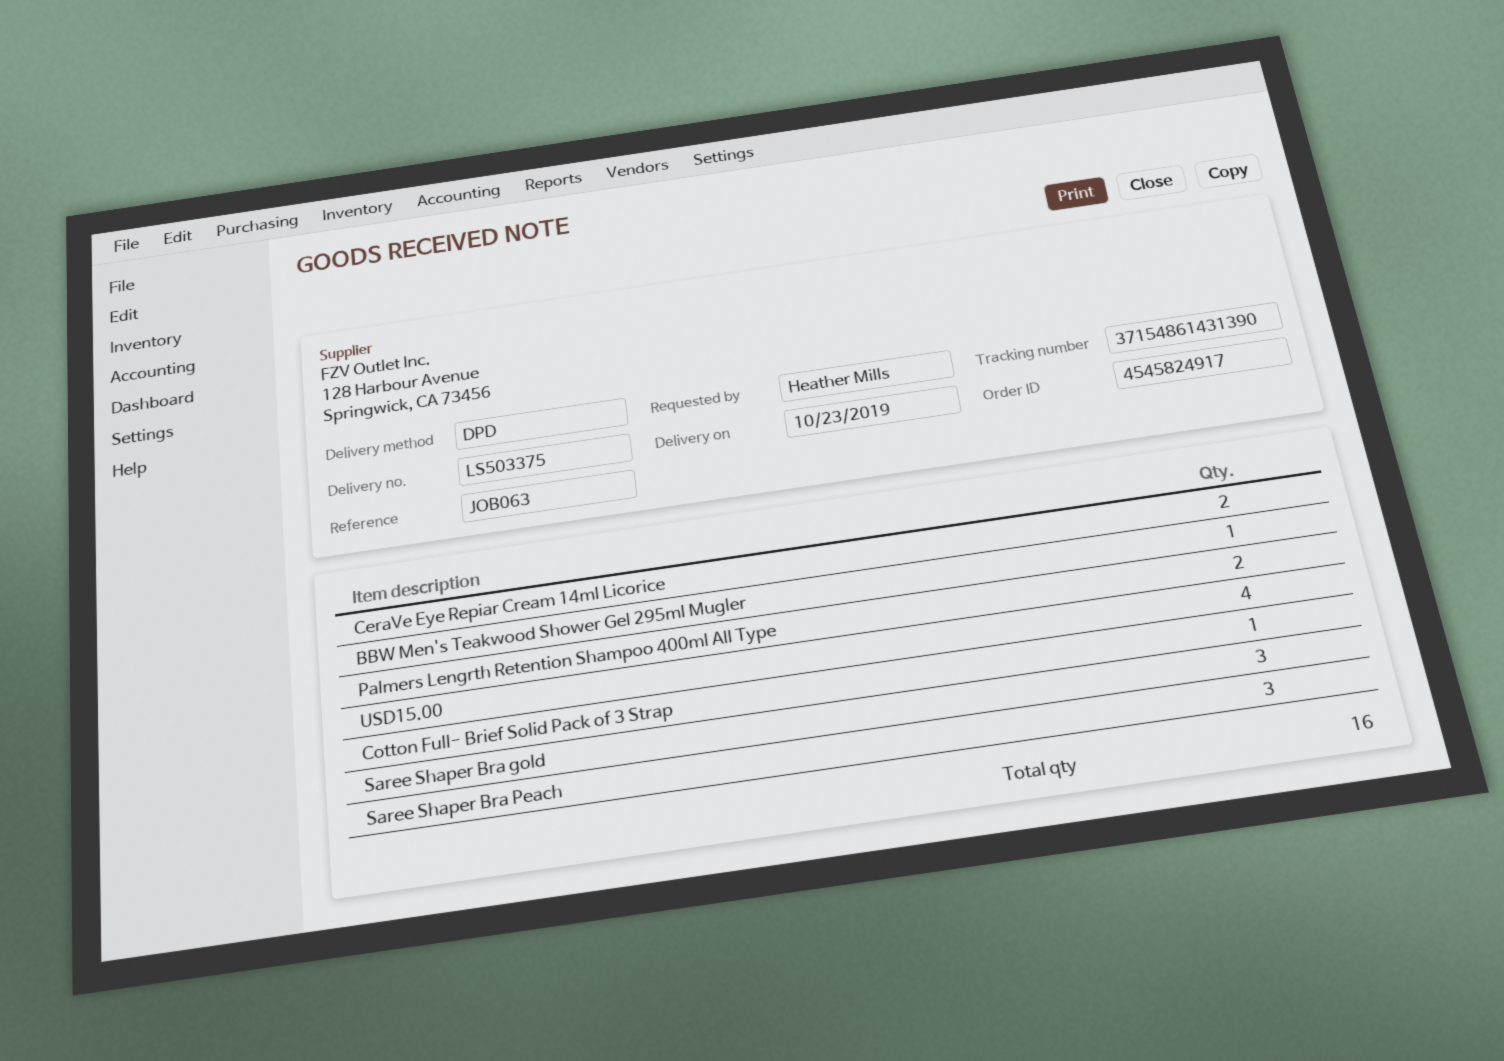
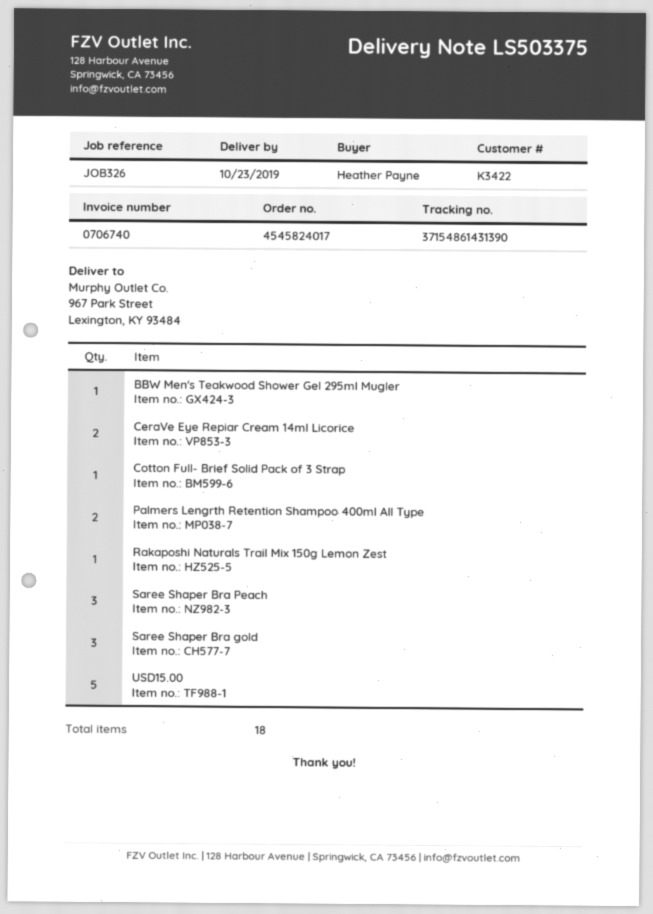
order number: 4545824917 -> 4545824017
reference: JOB063 -> JOB326
ordered by: Heather Mills -> Heather Payne
USD15.00: 4 -> 5
Rakaposhi Naturals Trail Mix 150g Lemon Zest: none -> 1
total quantity: 16 -> 18

